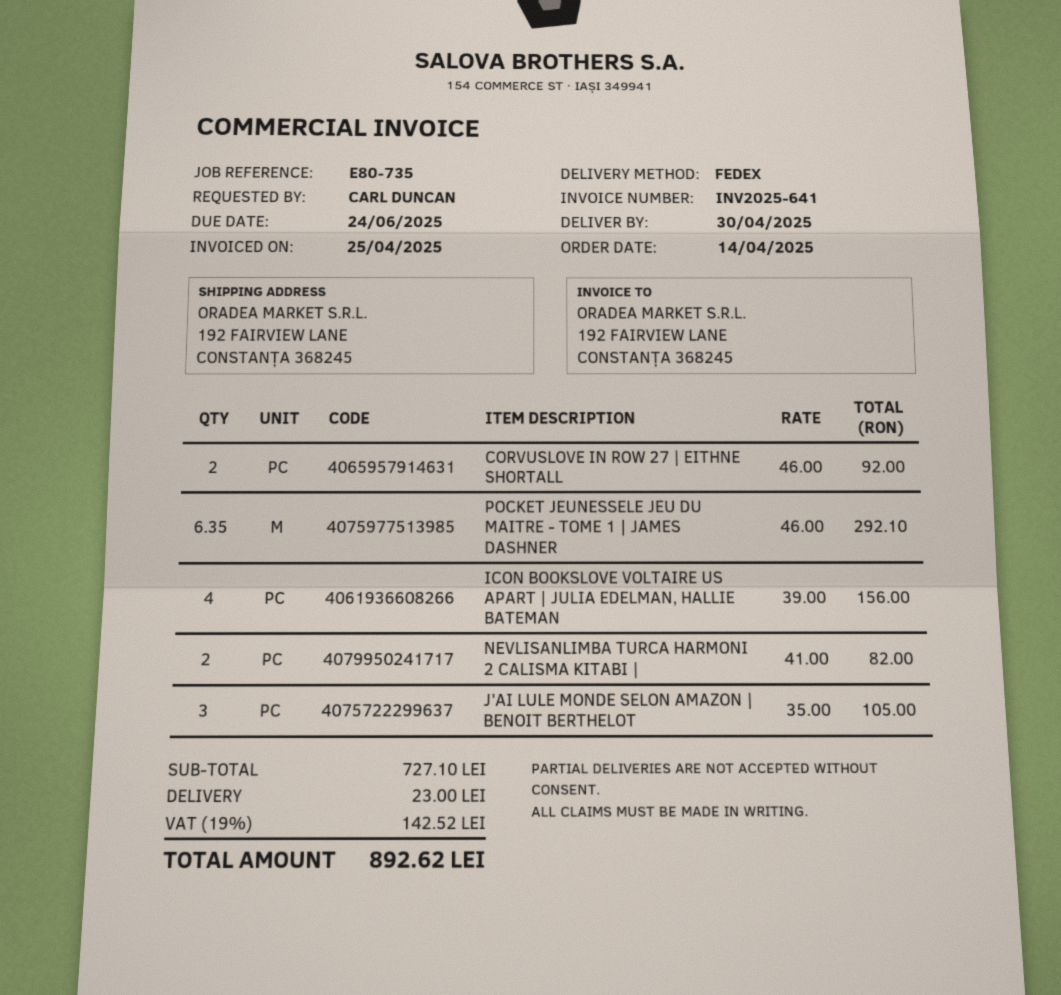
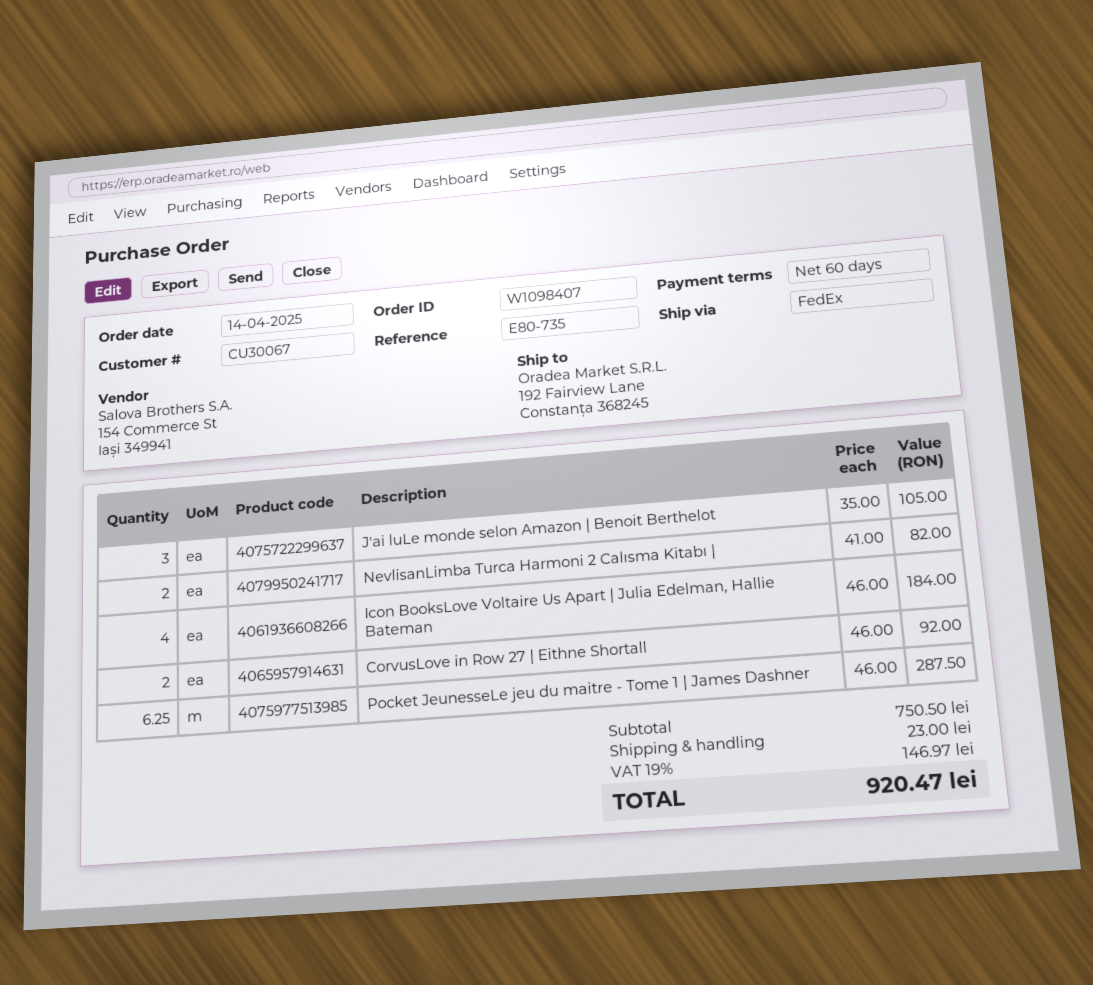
POCKET JEUNESSELE JEU DU MAITRE - TOME 1 | JAMES DASHNER: 6.35 x 46.00 = 292.10 -> 6.25 x 46.00 = 287.50
ICON BOOKSLOVE VOLTAIRE US APART | JULIA EDELMAN, HALLIE BATEMAN: 4 x 39.00 = 156.00 -> 4 x 46.00 = 184.00
subtotal: 727.10 -> 750.50
tax: 19% = 142.52 -> 19% = 146.97
total: 892.62 -> 920.47

